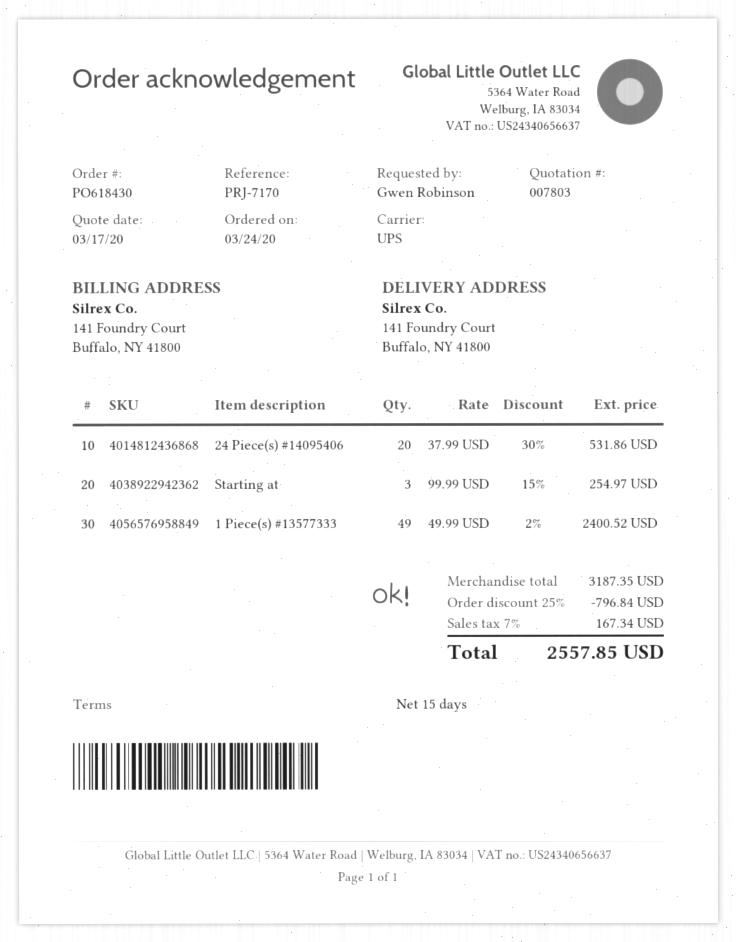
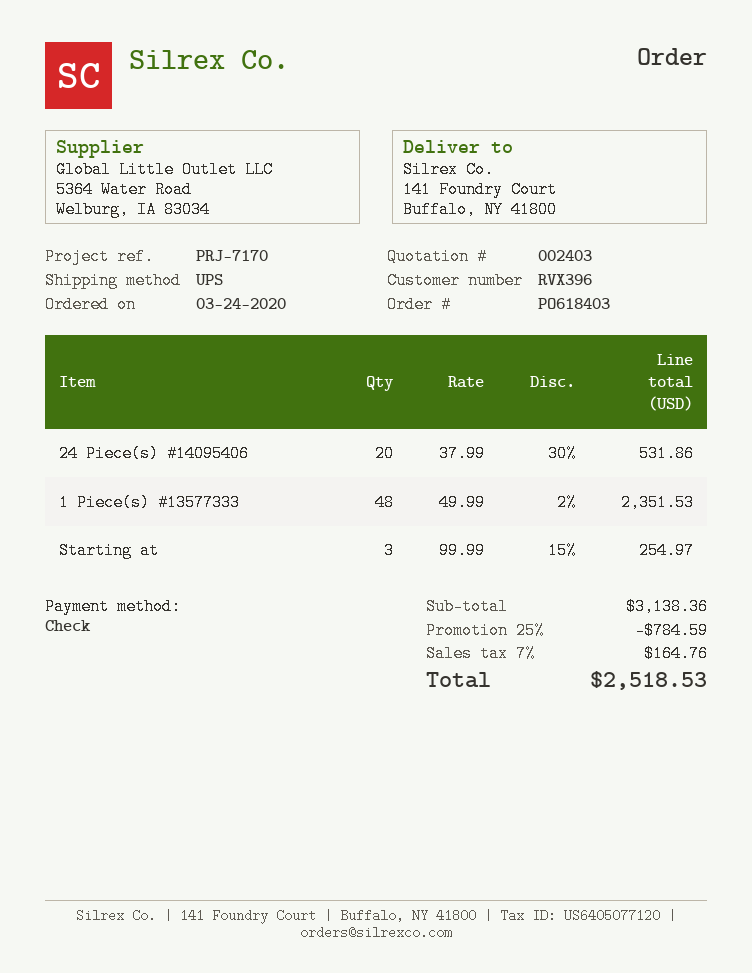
quote number: 007803 -> 002403
order number: PO618430 -> PO618403
1 Piece(s) #13577333: 49 x 49.99 - 2% = 2400.52 -> 48 x 49.99 - 2% = 2351.53
subtotal: 3187.35 -> 3138.36
discount: 25% = 796.84 -> 25% = 784.59
tax: 7% = 167.34 -> 7% = 164.76
total: 2557.85 -> 2518.53

